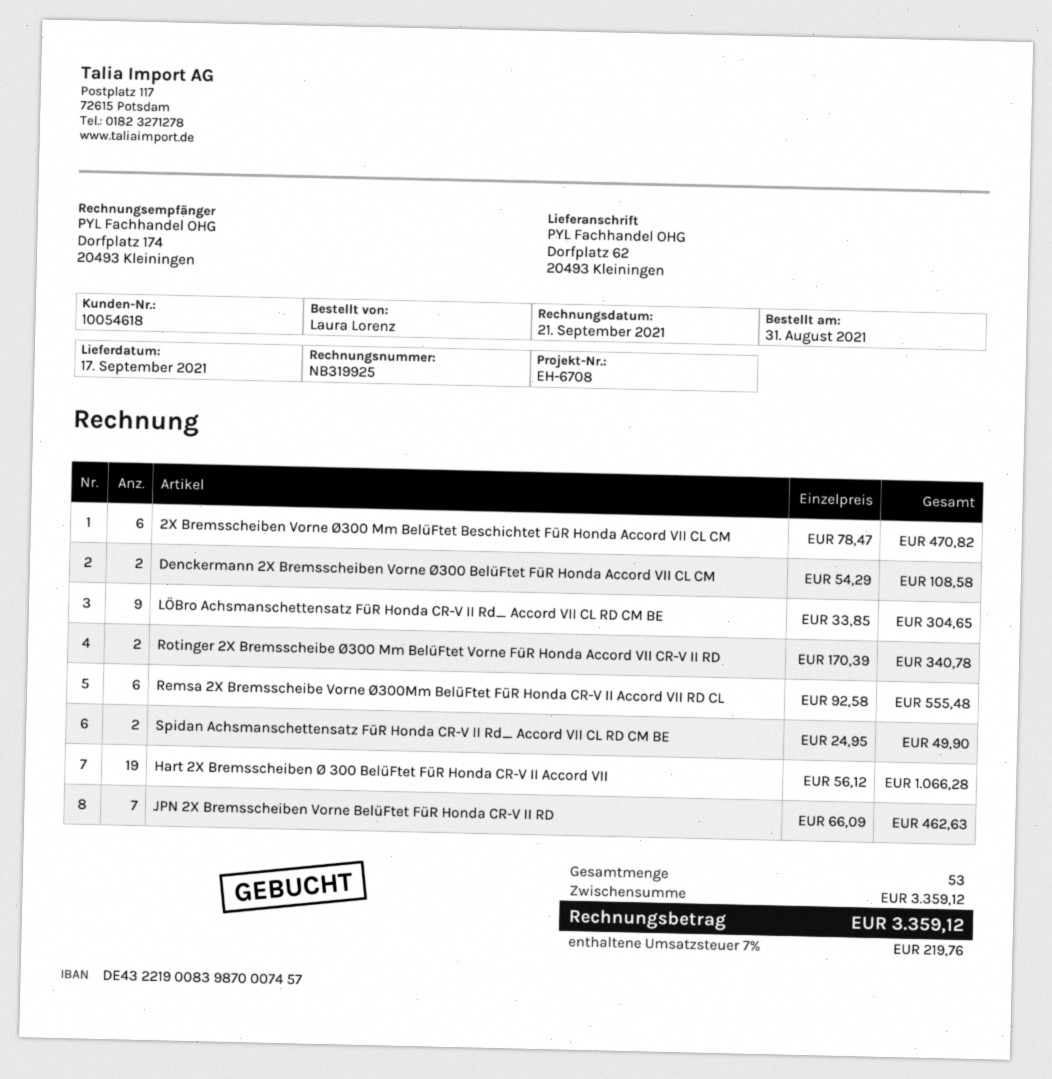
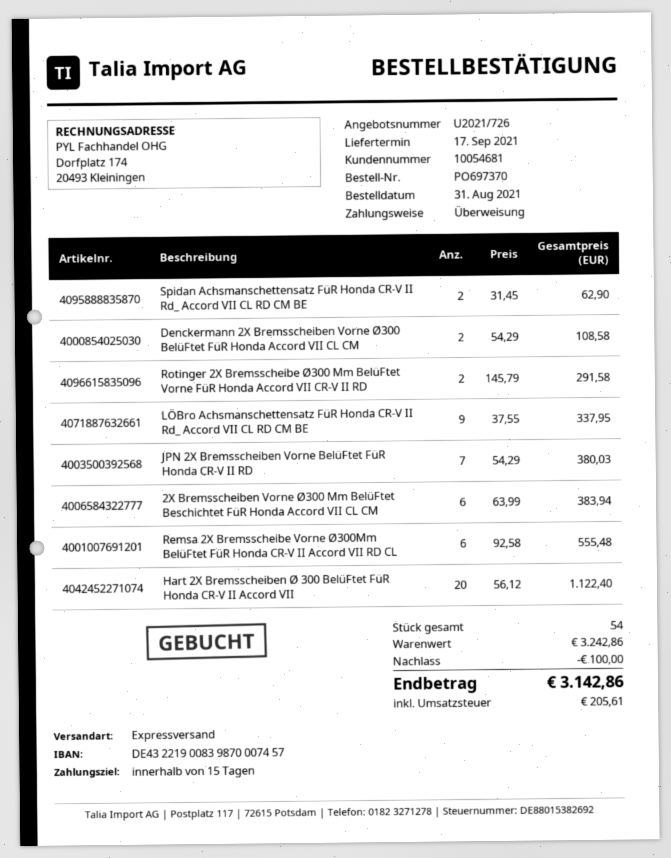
customer number: 10054618 -> 10054681
2X Bremsscheiben Vorne Ø300 Mm BelüFtet Beschichtet FüR Honda Accord VII CL CM: 6 x 78.47 = 470.82 -> 6 x 63.99 = 383.94
LÖBro Achsmanschettensatz FüR Honda CR-V II Rd_ Accord VII CL RD CM BE: 9 x 33.85 = 304.65 -> 9 x 37.55 = 337.95
Rotinger 2X Bremsscheibe Ø300 Mm BelüFtet Vorne FüR Honda Accord VII CR-V II RD: 2 x 170.39 = 340.78 -> 2 x 145.79 = 291.58
Spidan Achsmanschettensatz FüR Honda CR-V II Rd_ Accord VII CL RD CM BE: 2 x 24.95 = 49.90 -> 2 x 31.45 = 62.90
Hart 2X Bremsscheiben Ø 300 BelüFtet FüR Honda CR-V II Accord VII: 19 x 56.12 = 1066.28 -> 20 x 56.12 = 1122.40
JPN 2X Bremsscheiben Vorne BelüFtet FüR Honda CR-V II RD: 7 x 66.09 = 462.63 -> 7 x 54.29 = 380.03
total quantity: 53 -> 54
subtotal: 3359.12 -> 3242.86
discount: none -> 100.00
tax: 219.76 -> 205.61
total: 3359.12 -> 3142.86

